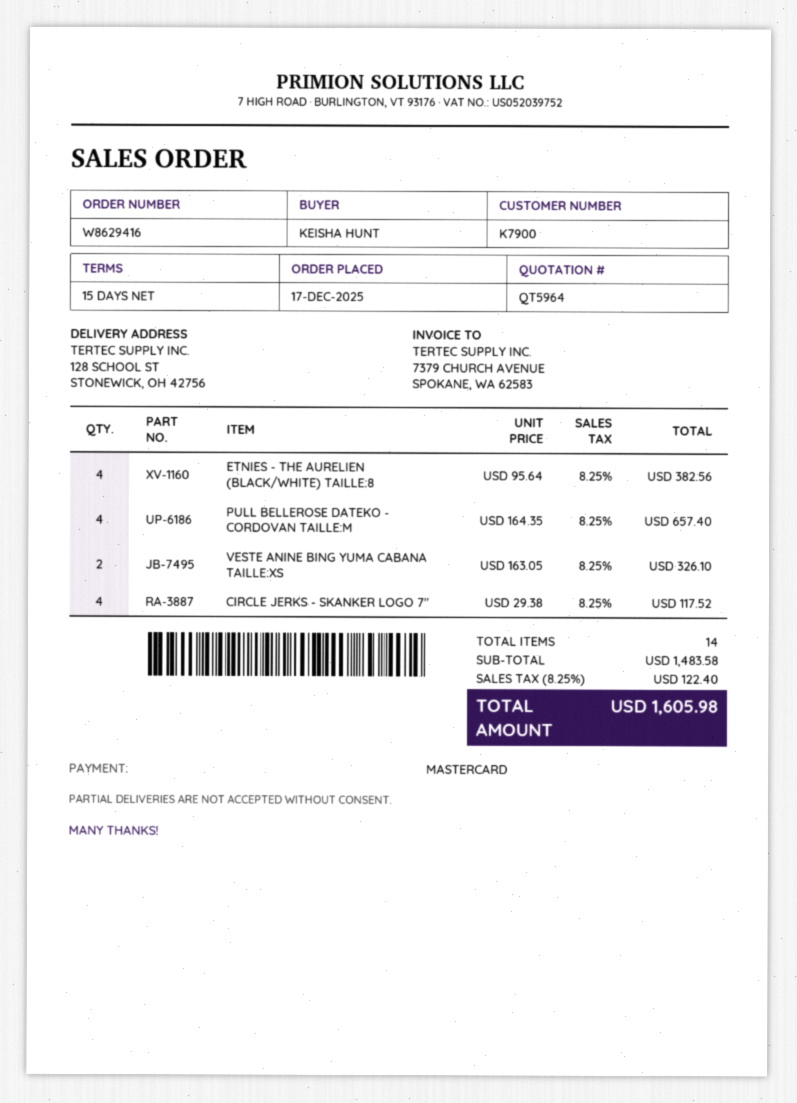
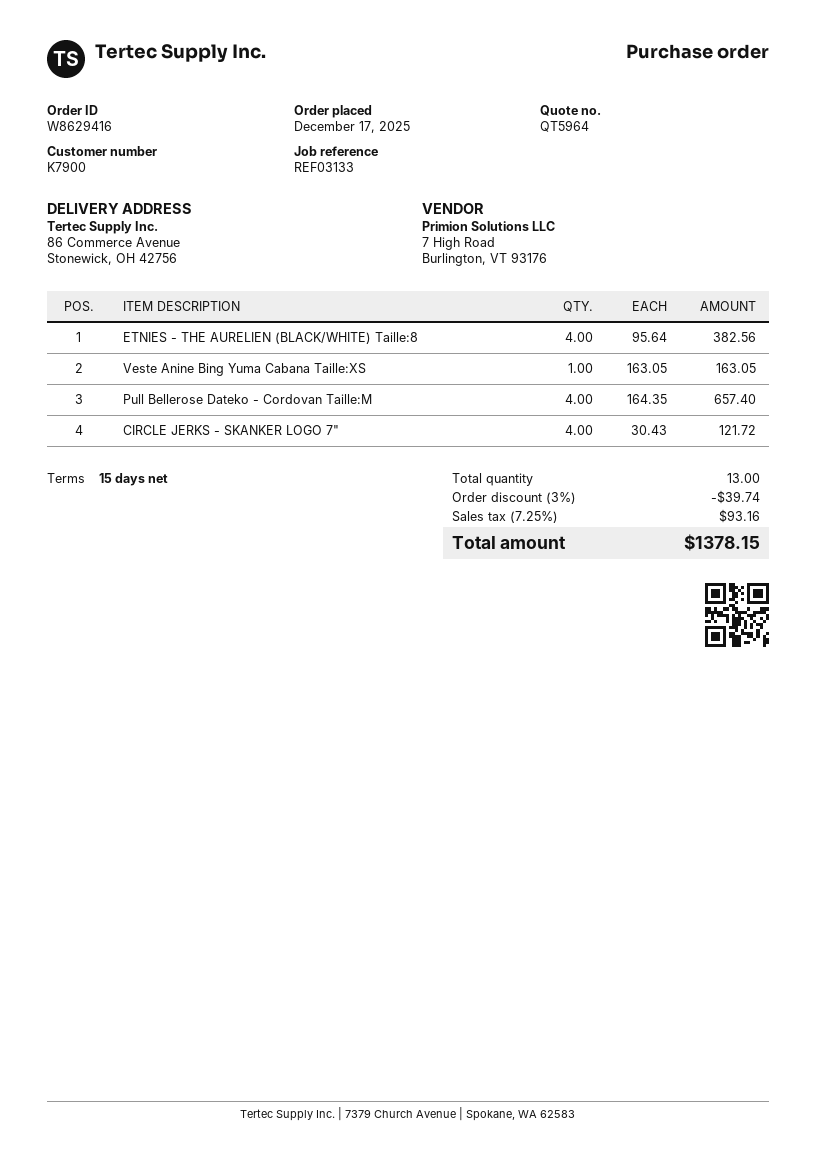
ship to: 128 SCHOOL ST, STONEWICK, OH 42756 -> 86 Commerce Avenue, Stonewick, OH 42756
VESTE ANINE BING YUMA CABANA TAILLE:XS: 2 x 163.05 = 326.10 -> 1 x 163.05 = 163.05
CIRCLE JERKS - SKANKER LOGO 7": 4 x 29.38 = 117.52 -> 4 x 30.43 = 121.72
total quantity: 14 -> 13
discount: none -> 3% = 39.74
tax: 8.25% = 122.40 -> 7.25% = 93.16
total: 1605.98 -> 1378.15

